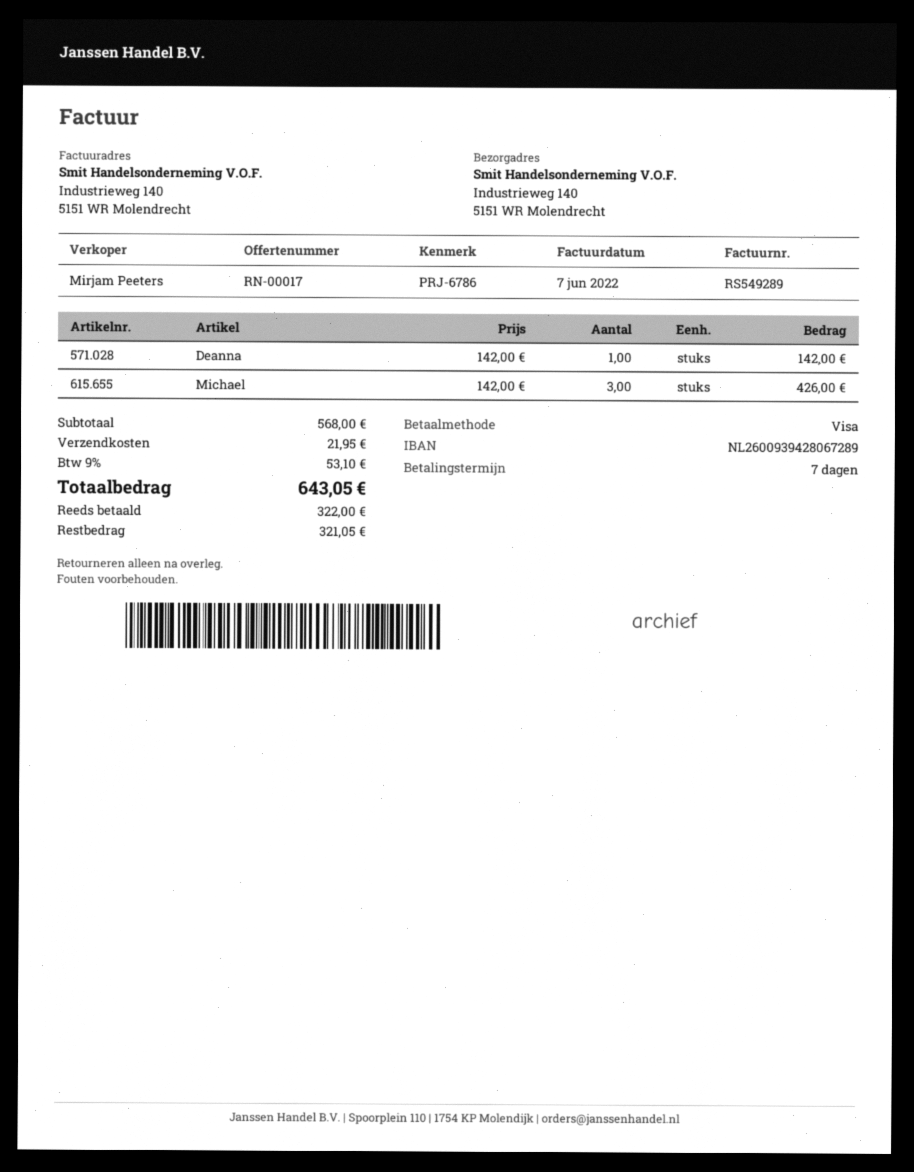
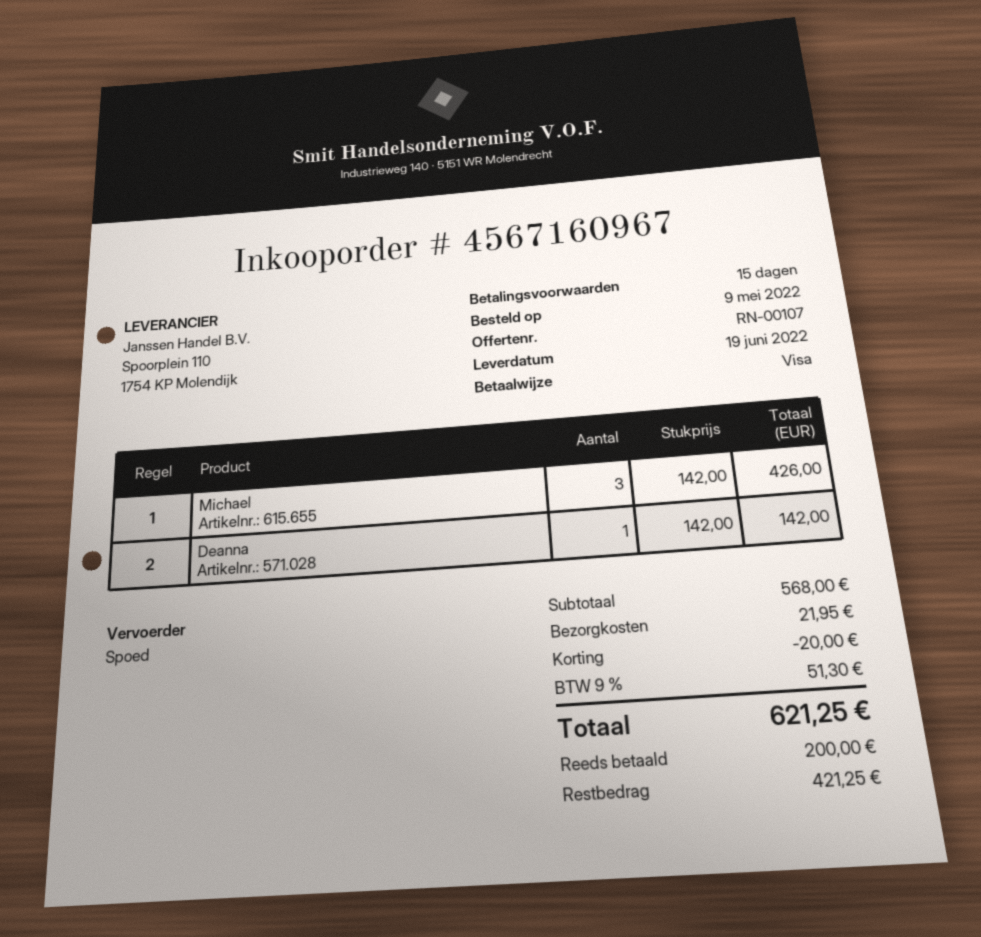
quote number: RN-00017 -> RN-00107
payment terms: 7 days -> 15 days
discount: none -> 20.00
tax: 9% = 53.10 -> 9% = 51.30
total: 643.05 -> 621.25
deposit: 322.00 -> 200.00
balance: 321.05 -> 421.25

